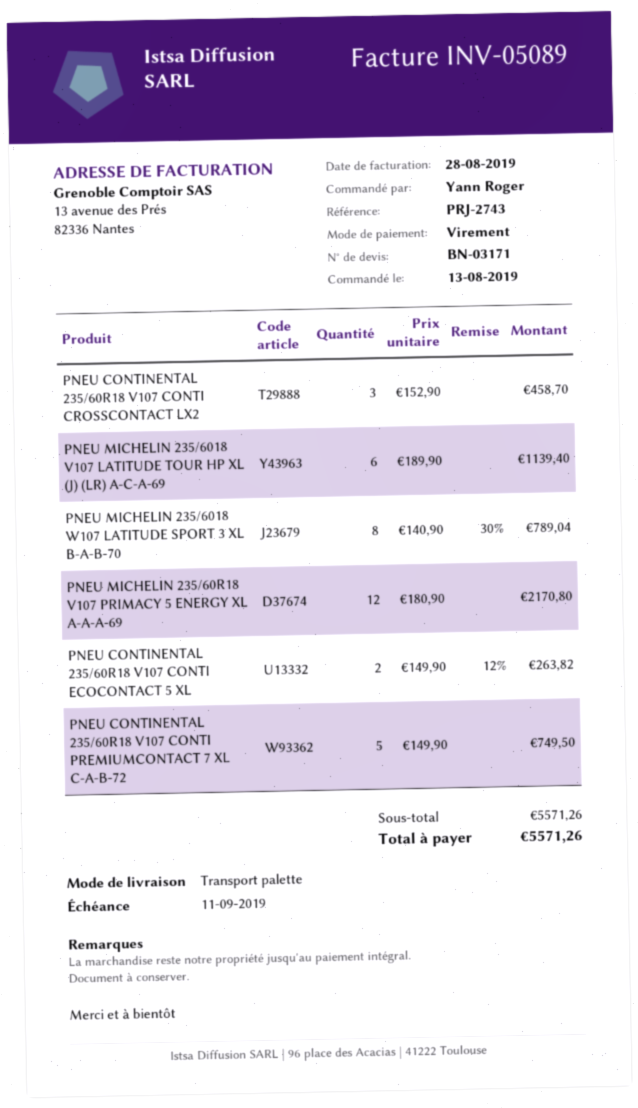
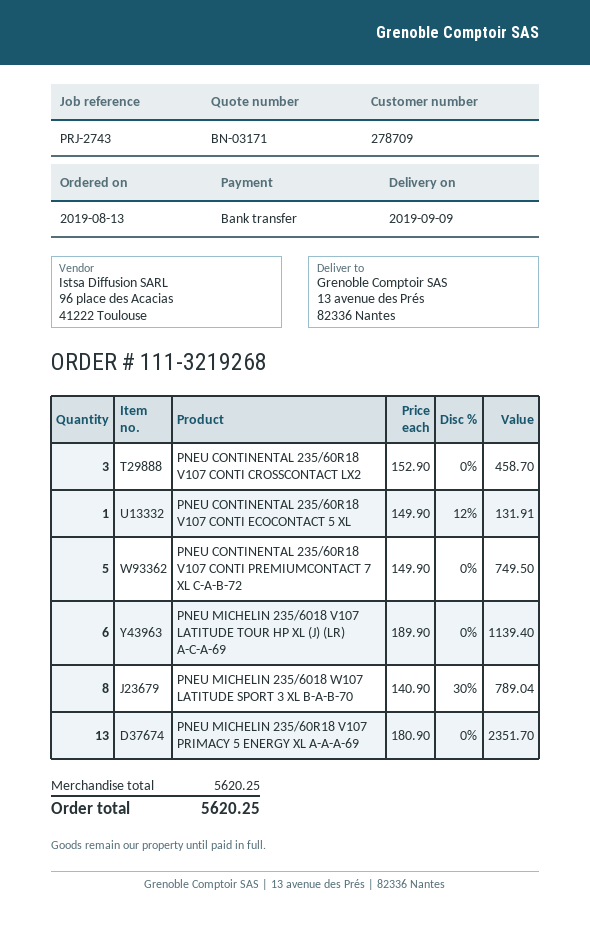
PNEU MICHELIN 235/60R18 V107 PRIMACY 5 ENERGY XL A-A-A-69: 12 x 180.90 = 2170.80 -> 13 x 180.90 = 2351.70
PNEU CONTINENTAL 235/60R18 V107 CONTI ECOCONTACT 5 XL: 2 x 149.90 - 12% = 263.82 -> 1 x 149.90 - 12% = 131.91
subtotal: 5571.26 -> 5620.25
total: 5571.26 -> 5620.25

